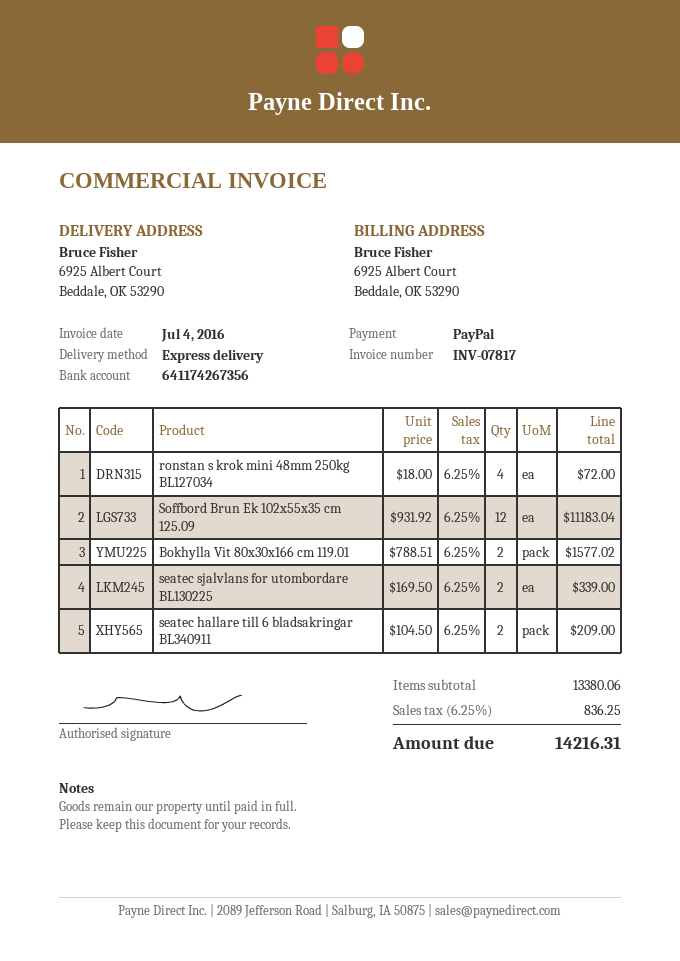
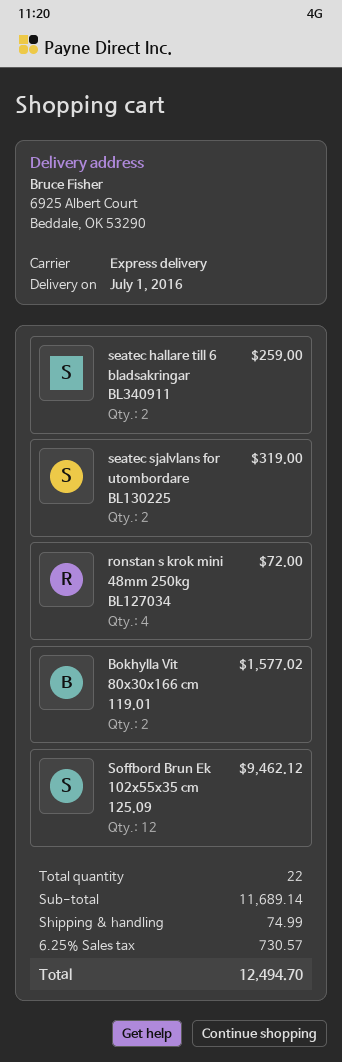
Soffbord Brun Ek 102x55x35 cm 125.09: 12 for 11183.04 -> 12 for 9462.12
seatec sjalvlans for utombordare BL130225: 2 for 339.00 -> 2 for 319.00
seatec hallare till 6 bladsakringar BL340911: 2 for 209.00 -> 2 for 259.00
subtotal: 13380.06 -> 11689.14
shipping: none -> 74.99
tax: 6.25% = 836.25 -> 6.25% = 730.57
total: 14216.31 -> 12494.70

